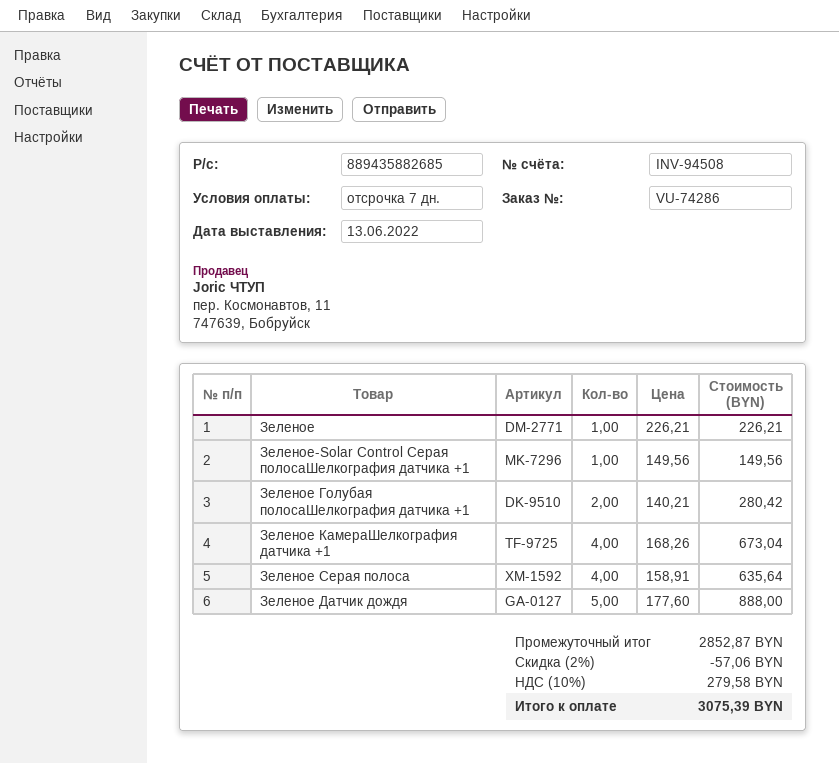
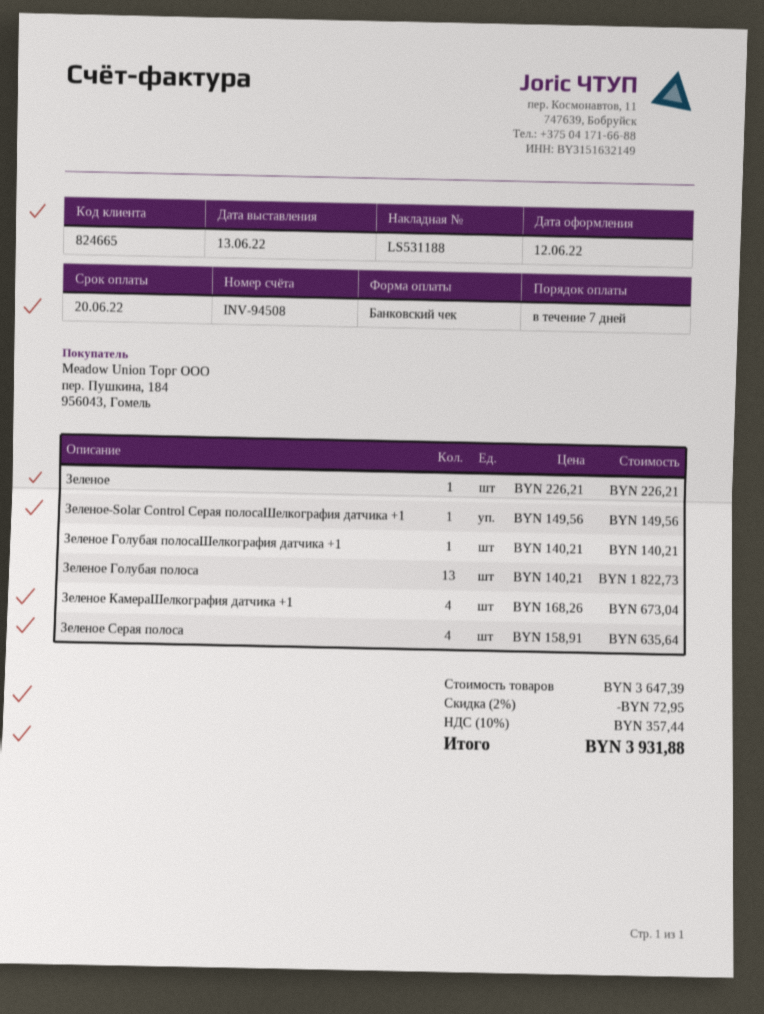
Зеленое Голубая полосаШелкография датчика +1: 2 x 140.21 = 280.42 -> 1 x 140.21 = 140.21
Зеленое Датчик дождя: 5 x 177.60 = 888.00 -> none
Зеленое Голубая полоса: none -> 13 x 140.21 = 1822.73
subtotal: 2852.87 -> 3647.39
discount: 2% = 57.06 -> 2% = 72.95
tax: 10% = 279.58 -> 10% = 357.44
total: 3075.39 -> 3931.88

